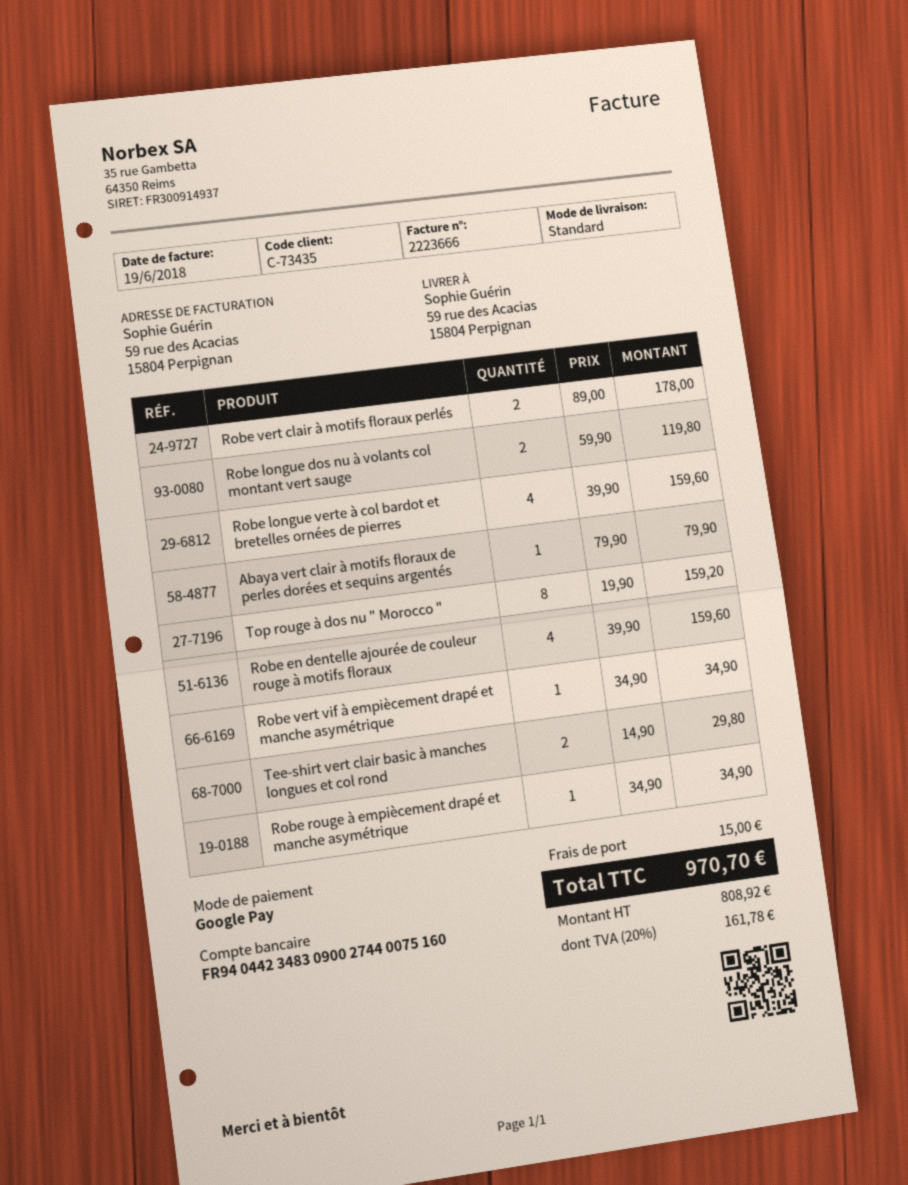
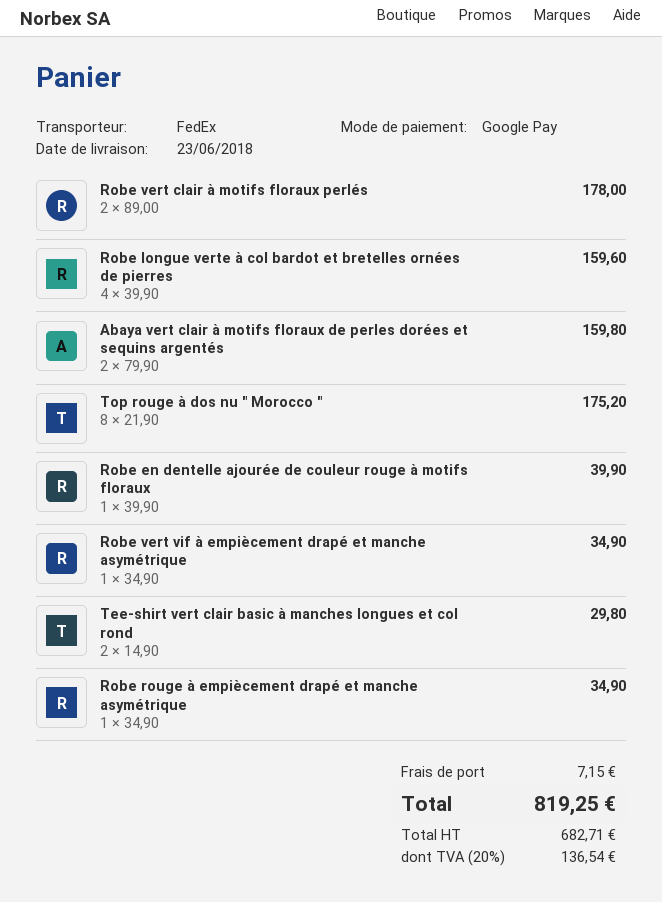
shipping method: standard -> FedEx
Robe longue dos nu à volants col montant vert sauge: 2 x 59.90 = 119.80 -> none
Abaya vert clair à motifs floraux de perles dorées et sequins argentés: 1 x 79.90 = 79.90 -> 2 x 79.90 = 159.80
Top rouge à dos nu " Morocco ": 8 x 19.90 = 159.20 -> 8 x 21.90 = 175.20
Robe en dentelle ajourée de couleur rouge à motifs floraux: 4 x 39.90 = 159.60 -> 1 x 39.90 = 39.90
shipping: 15.00 -> 7.15
net: 808.92 -> 682.71
tax: 20% = 161.78 -> 20% = 136.54
total: 970.70 -> 819.25

